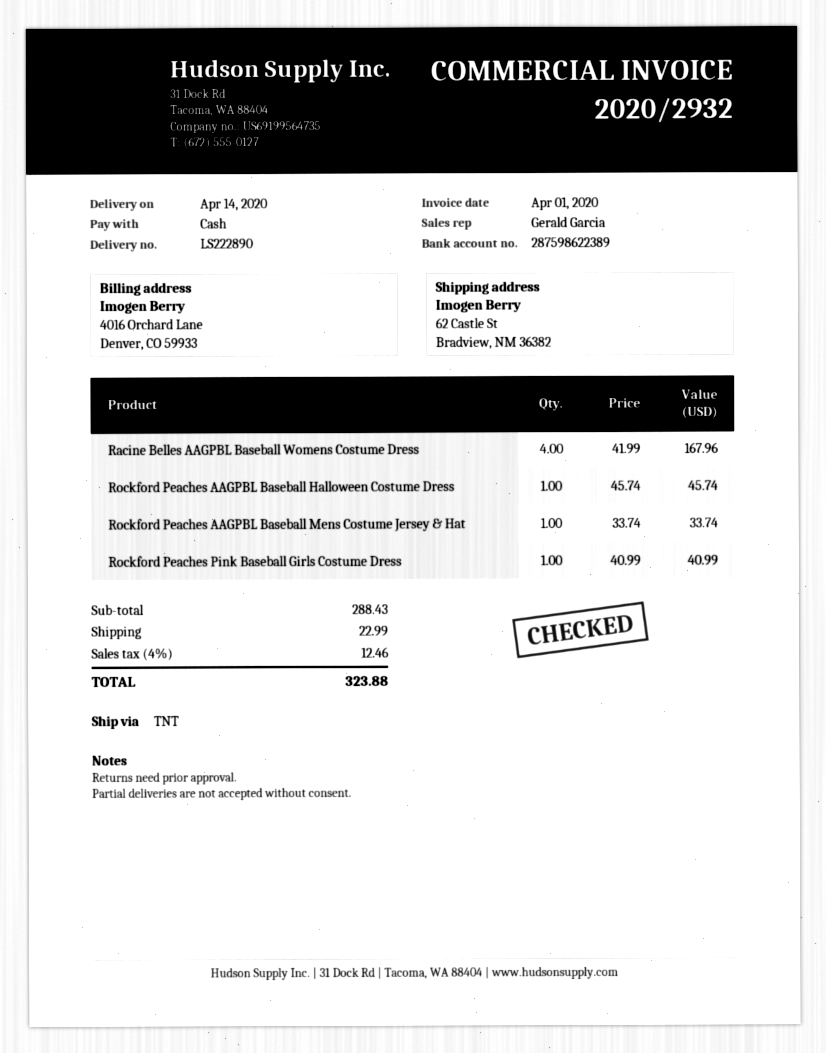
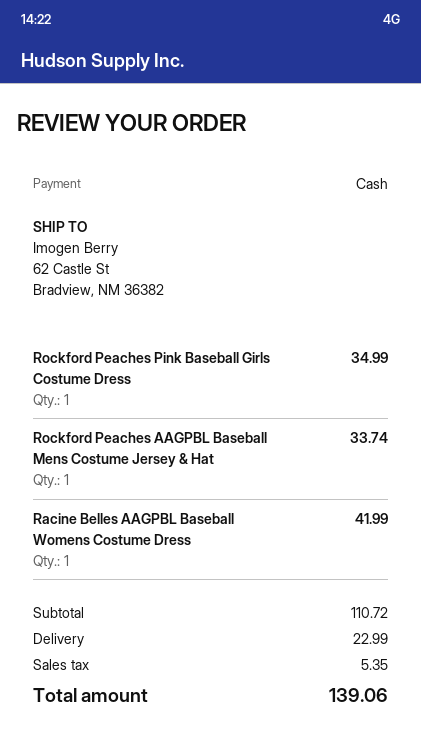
Racine Belles AAGPBL Baseball Womens Costume Dress: 4 for 167.96 -> 1 for 41.99
Rockford Peaches AAGPBL Baseball Halloween Costume Dress: 1 for 45.74 -> none
Rockford Peaches Pink Baseball Girls Costume Dress: 1 for 40.99 -> 1 for 34.99
subtotal: 288.43 -> 110.72
tax: 12.46 -> 5.35
total: 323.88 -> 139.06

